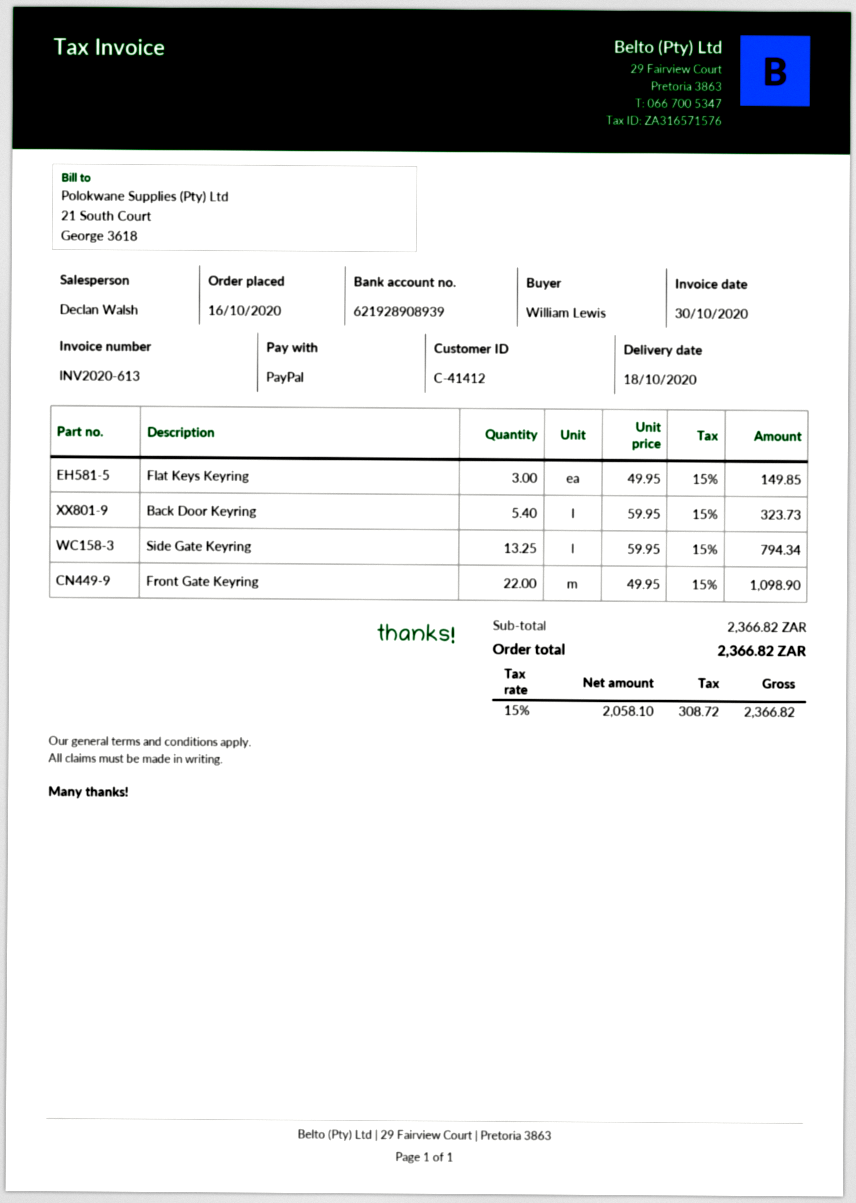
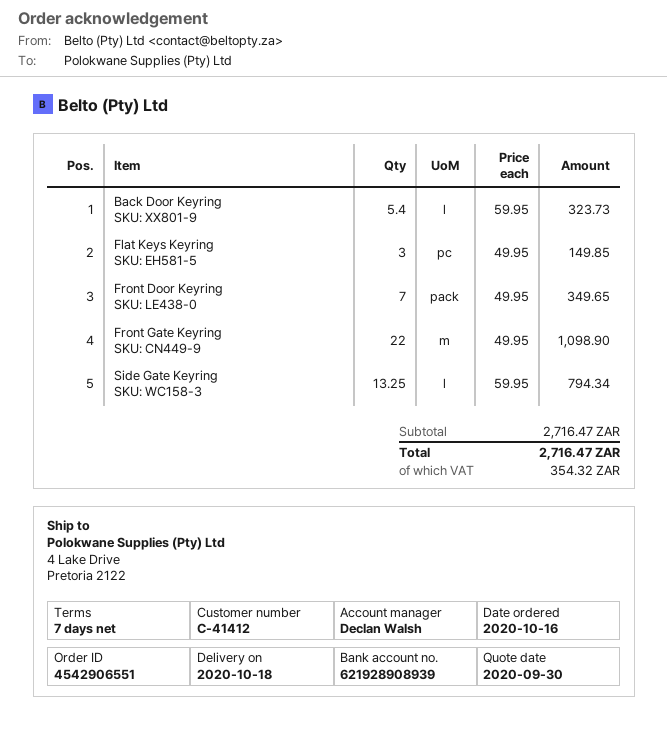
Front Door Keyring: none -> 7 x 49.95 = 349.65
subtotal: 2366.82 -> 2716.47
tax: 308.72 -> 354.32
total: 2366.82 -> 2716.47

